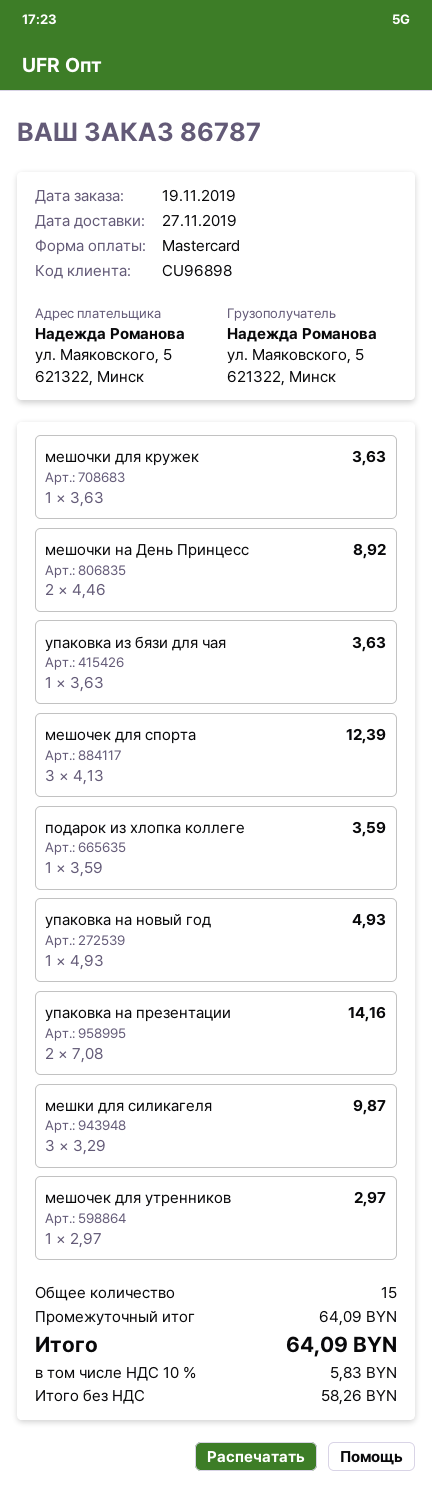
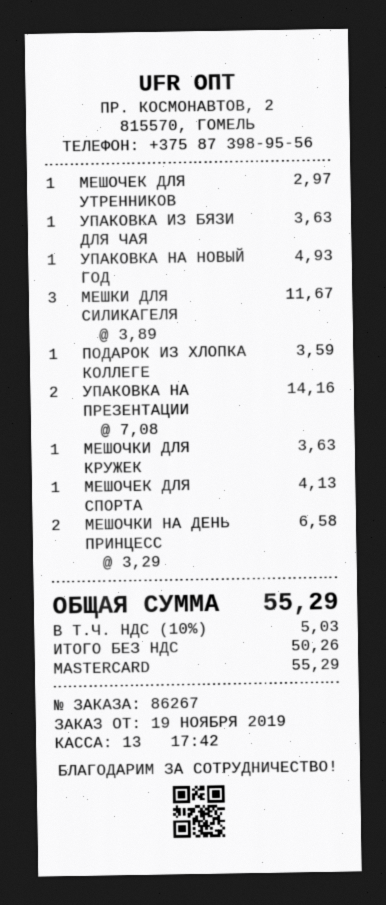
order number: 86787 -> 86267
мешочки на День Принцесс: 2 x 4.46 = 8.92 -> 2 x 3.29 = 6.58
мешочек для спорта: 3 x 4.13 = 12.39 -> 1 x 4.13 = 4.13
мешки для силикагеля: 3 x 3.29 = 9.87 -> 3 x 3.89 = 11.67
net: 58.26 -> 50.26
tax: 10% = 5.83 -> 10% = 5.03
total: 64.09 -> 55.29

